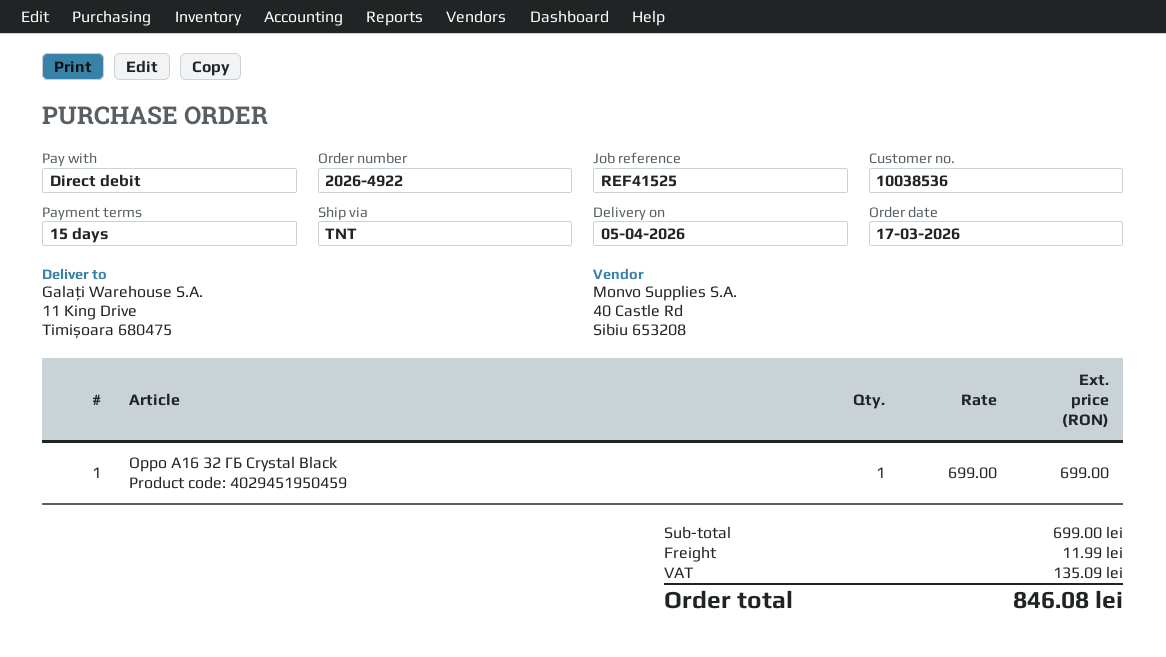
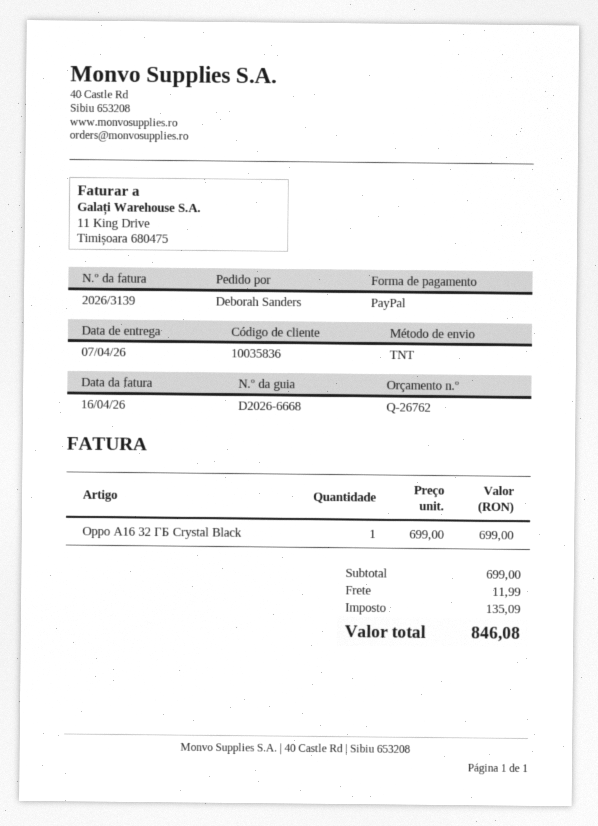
delivery date: 2026-04-05 -> 2026-04-07
customer number: 10038536 -> 10035836
payment method: direct debit -> PayPal

